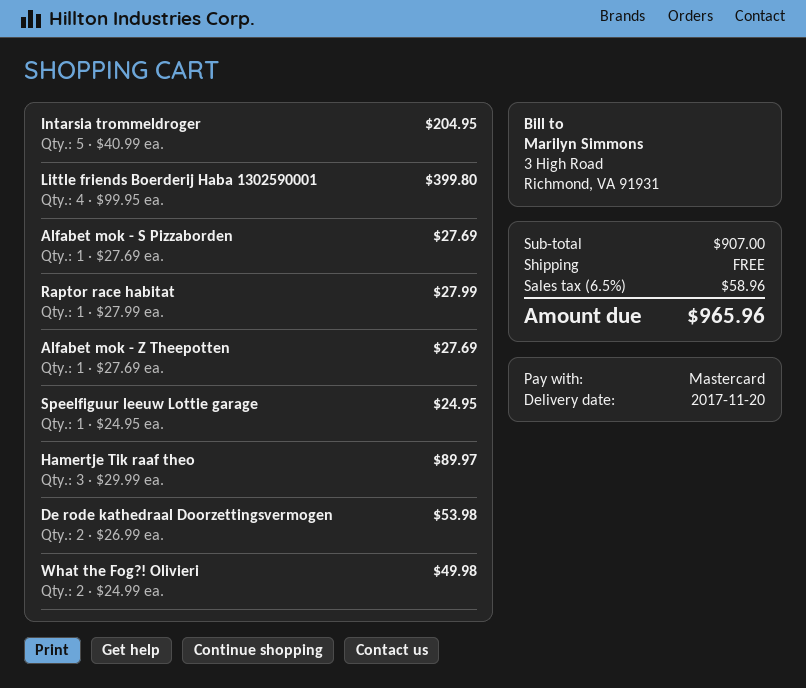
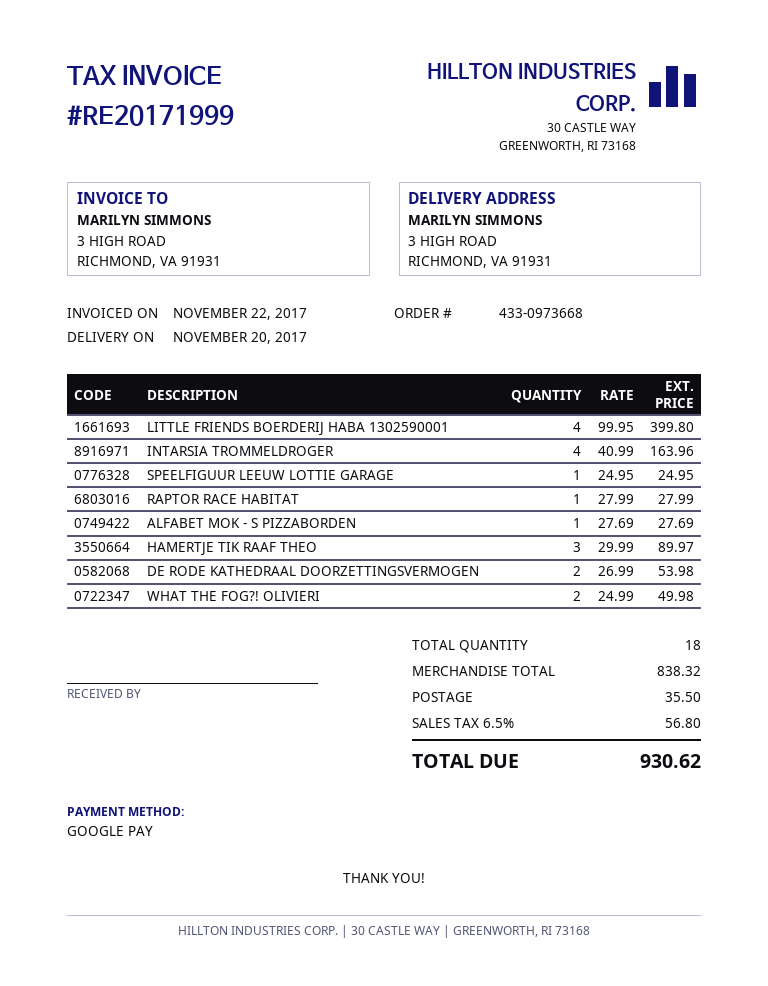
payment method: Mastercard -> Google Pay
Intarsia trommeldroger: 5 x 40.99 = 204.95 -> 4 x 40.99 = 163.96
Alfabet mok - Z Theepotten: 1 x 27.69 = 27.69 -> none
subtotal: 907.00 -> 838.32
shipping: 0.00 -> 35.50
tax: 6.5% = 58.96 -> 6.5% = 56.80
total: 965.96 -> 930.62

